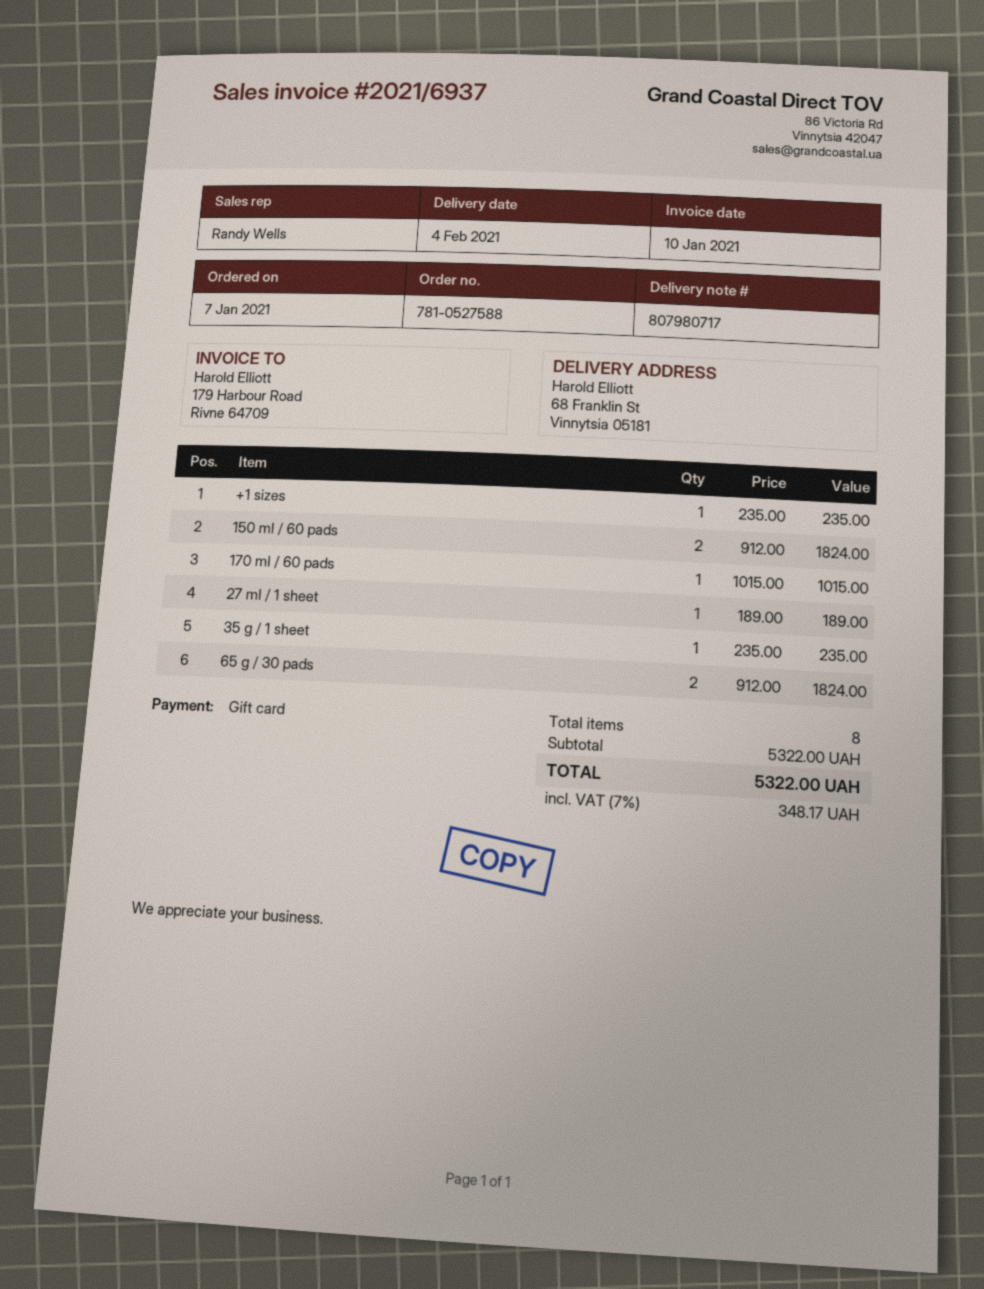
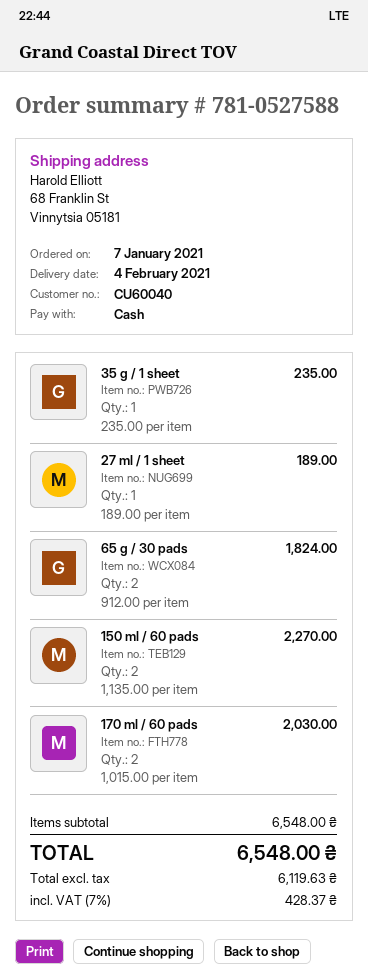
payment method: gift card -> cash
+1 sizes: 1 x 235.00 = 235.00 -> none
150 ml / 60 pads: 2 x 912.00 = 1824.00 -> 2 x 1135.00 = 2270.00
170 ml / 60 pads: 1 x 1015.00 = 1015.00 -> 2 x 1015.00 = 2030.00
subtotal: 5322.00 -> 6548.00
tax: 7% = 348.17 -> 7% = 428.37
total: 5322.00 -> 6548.00

